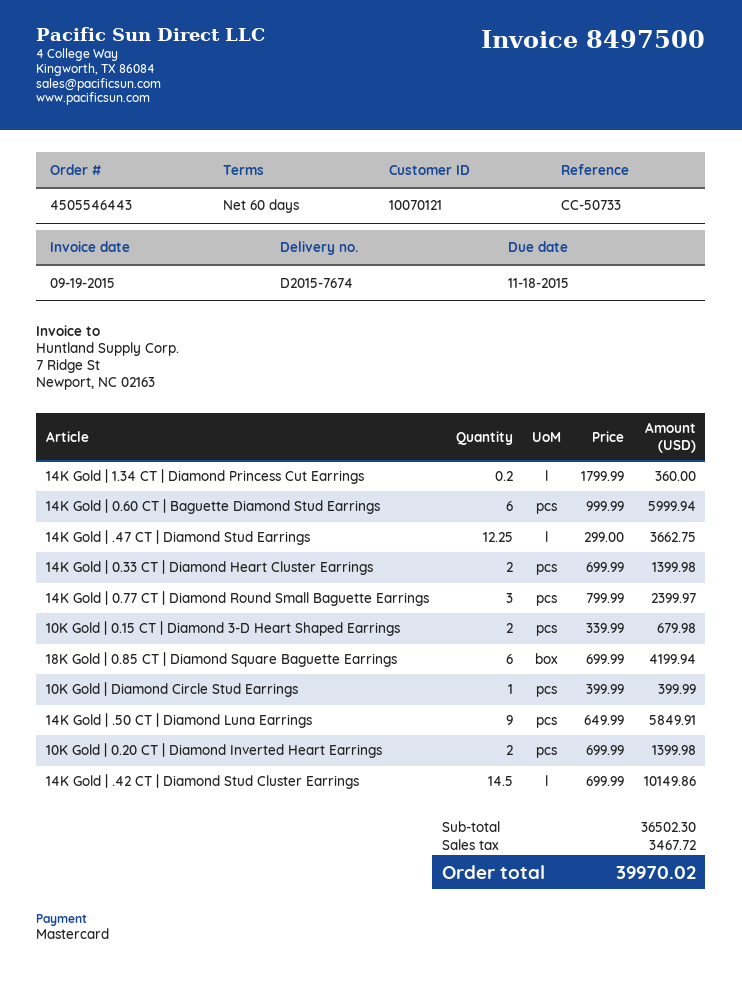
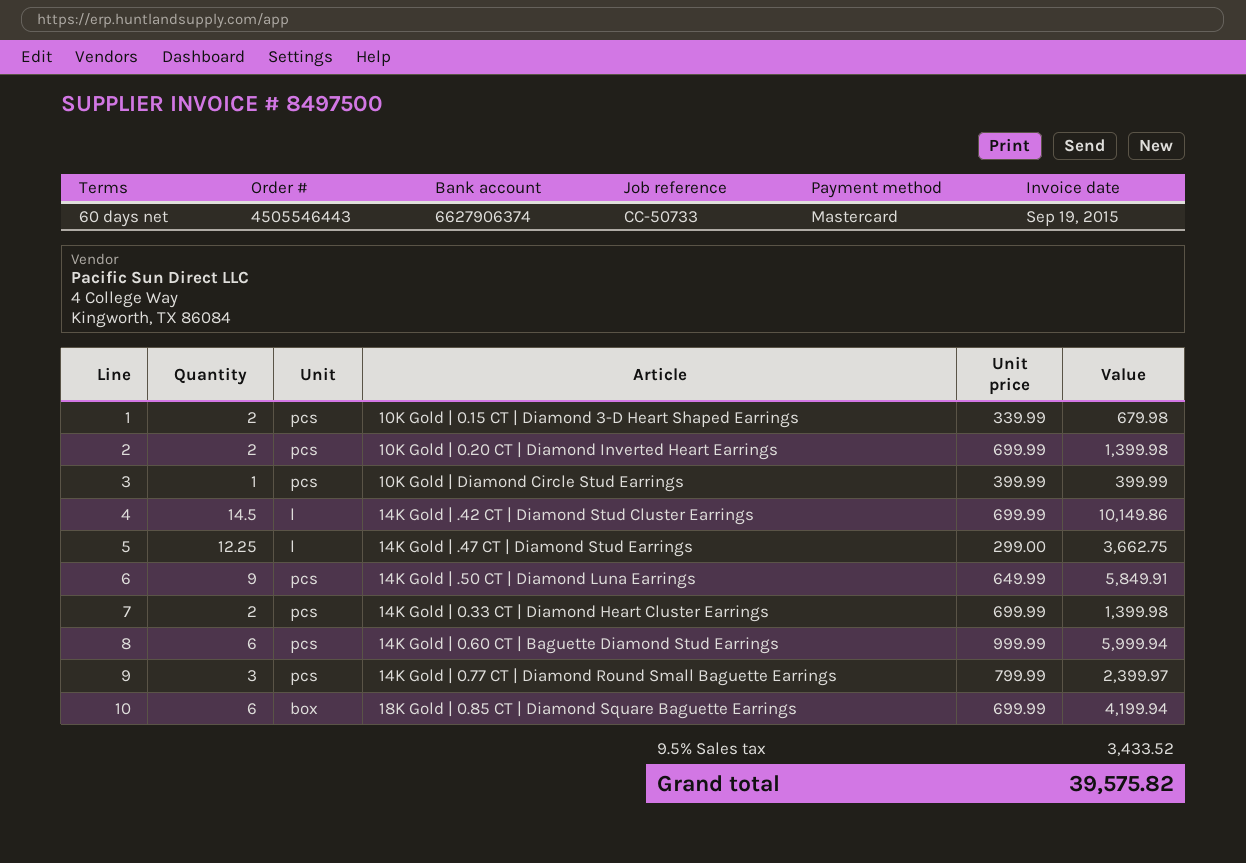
14K Gold | 1.34 CT | Diamond Princess Cut Earrings: 0.2 x 1799.99 = 360.00 -> none
tax: 3467.72 -> 3433.52
total: 39970.02 -> 39575.82

